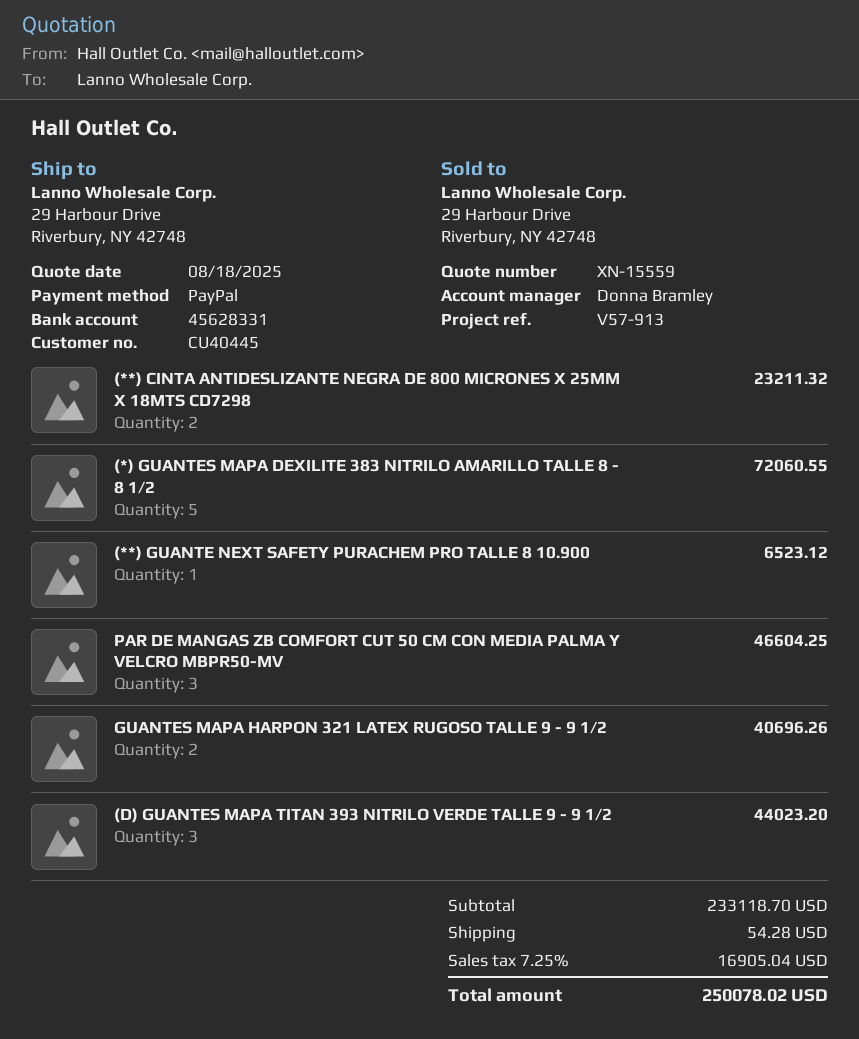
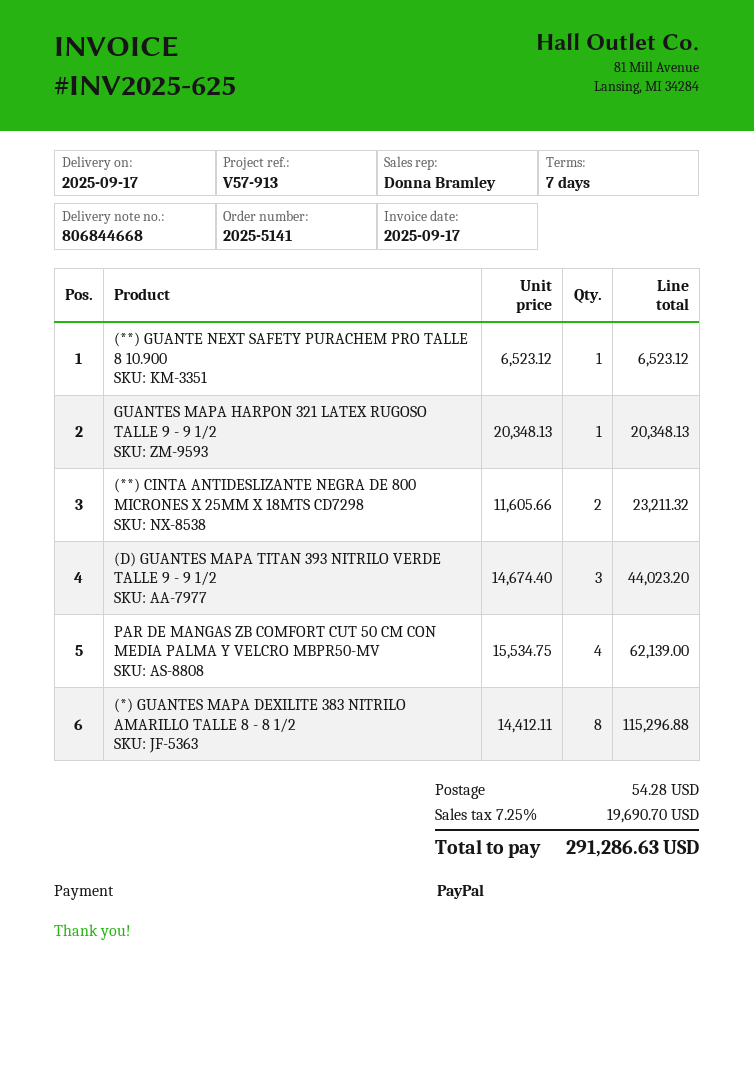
(*) GUANTES MAPA DEXILITE 383 NITRILO AMARILLO TALLE 8 - 8 1/2: 5 for 72060.55 -> 8 for 115296.88
PAR DE MANGAS ZB COMFORT CUT 50 CM CON MEDIA PALMA Y VELCRO MBPR50-MV: 3 for 46604.25 -> 4 for 62139.00
GUANTES MAPA HARPON 321 LATEX RUGOSO TALLE 9 - 9 1/2: 2 for 40696.26 -> 1 for 20348.13
tax: 7.25% = 16905.04 -> 7.25% = 19690.70
total: 250078.02 -> 291286.63

